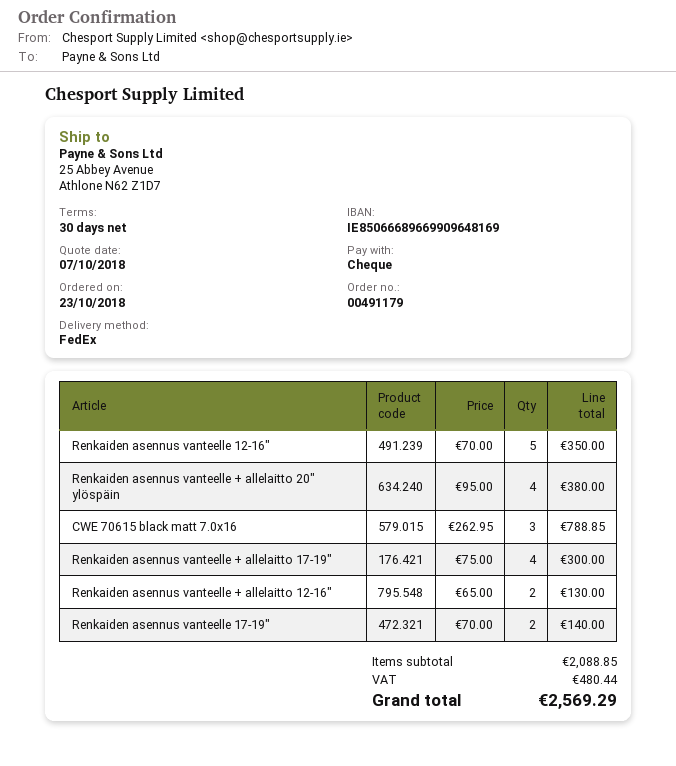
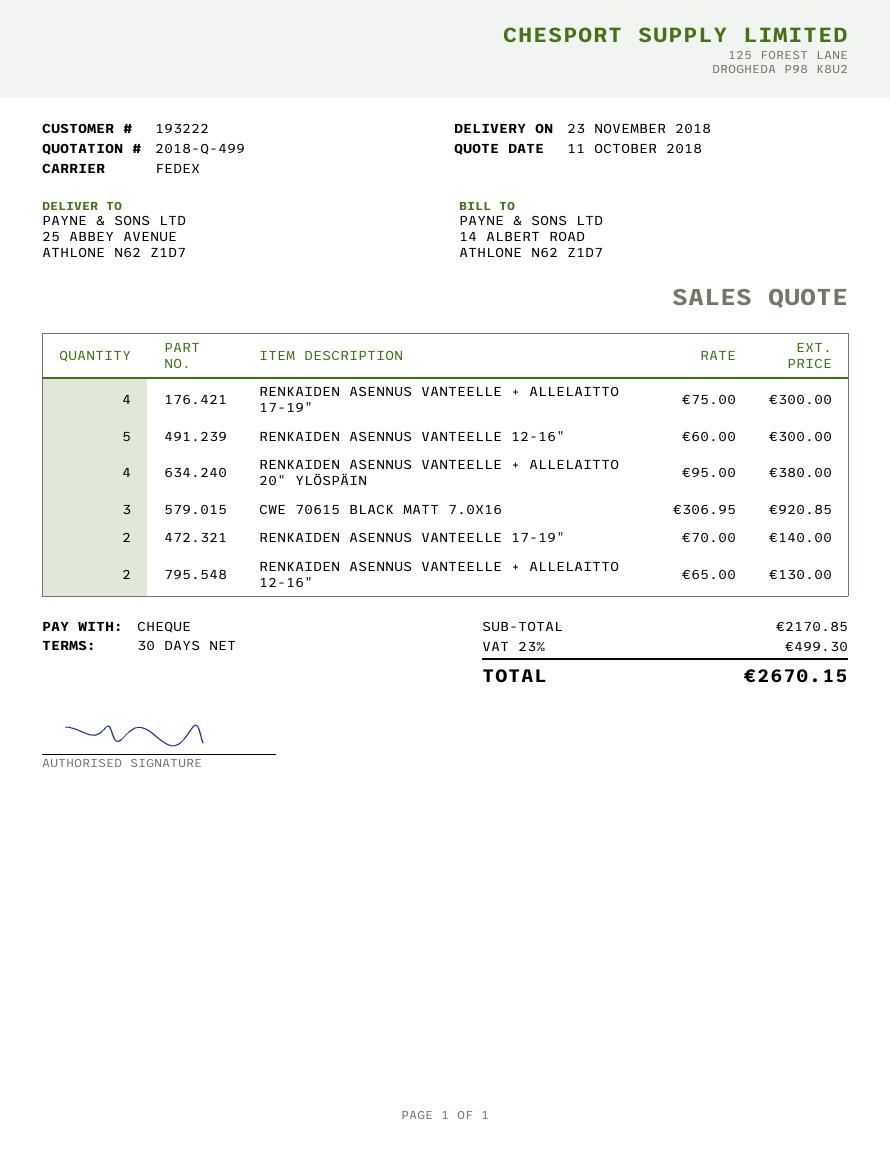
quote date: 2018-10-07 -> 2018-10-11
Renkaiden asennus vanteelle 12-16": 5 x 70.00 = 350.00 -> 5 x 60.00 = 300.00
CWE 70615 black matt 7.0x16: 3 x 262.95 = 788.85 -> 3 x 306.95 = 920.85
subtotal: 2088.85 -> 2170.85
tax: 480.44 -> 499.30
total: 2569.29 -> 2670.15

